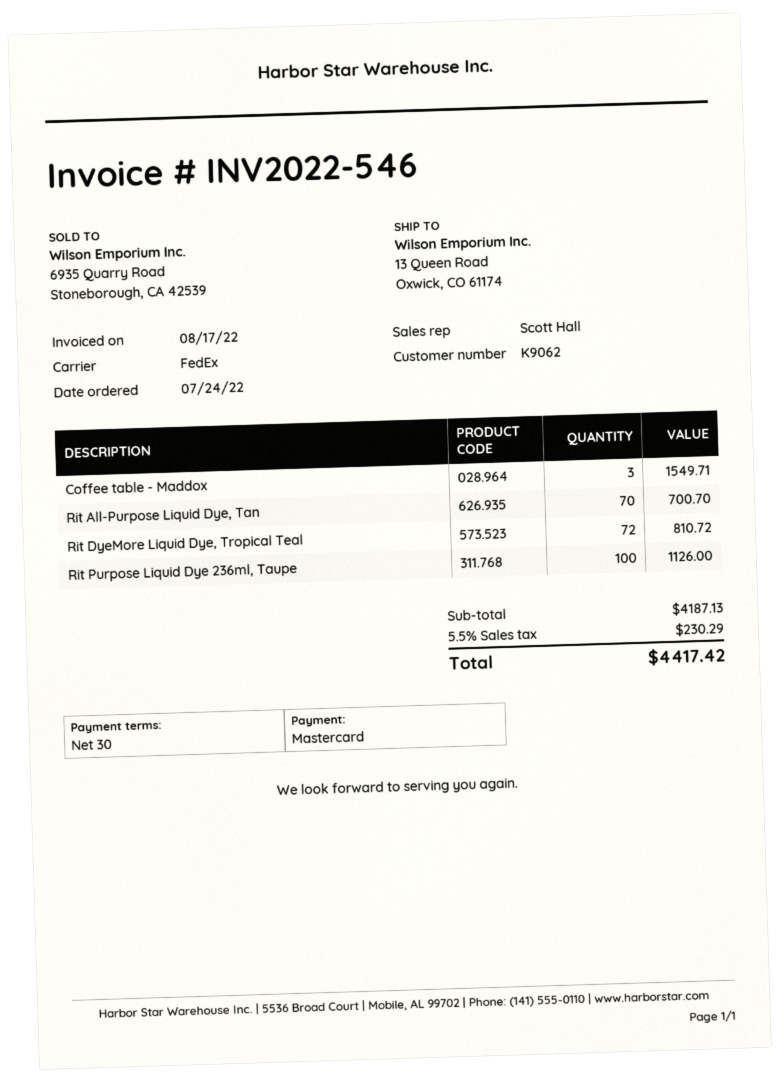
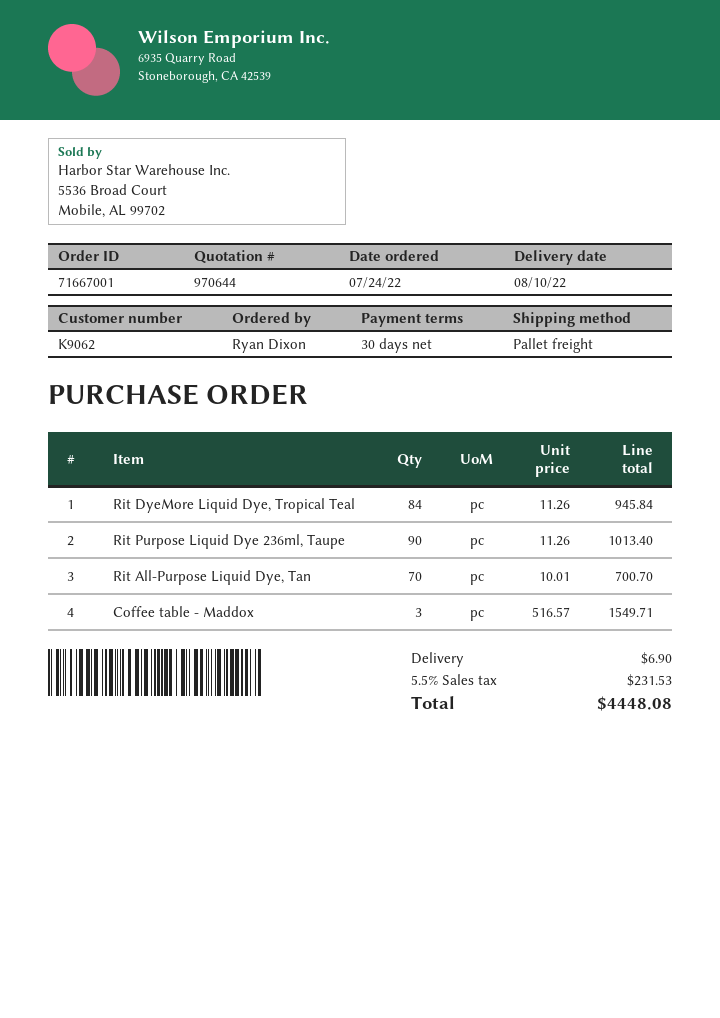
shipping method: FedEx -> pallet freight
Rit DyeMore Liquid Dye, Tropical Teal: 72 for 810.72 -> 84 for 945.84
Rit Purpose Liquid Dye 236ml, Taupe: 100 for 1126.00 -> 90 for 1013.40
shipping: none -> 6.90
tax: 5.5% = 230.29 -> 5.5% = 231.53
total: 4417.42 -> 4448.08

